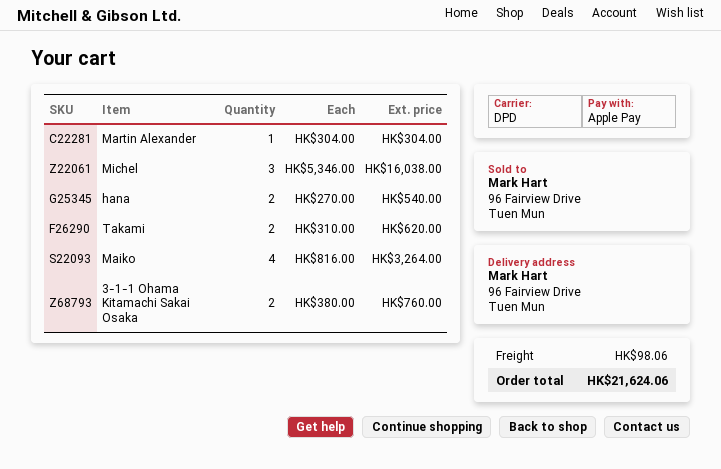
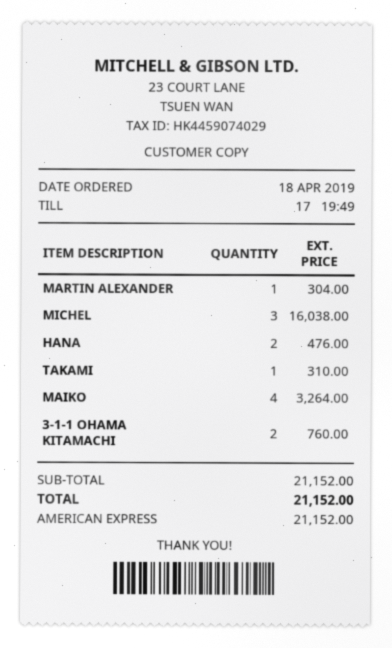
payment method: Apple Pay -> American Express
hana: 2 for 540.00 -> 2 for 476.00
Takami: 2 for 620.00 -> 1 for 310.00
shipping: 98.06 -> none
total: 21624.06 -> 21152.00

